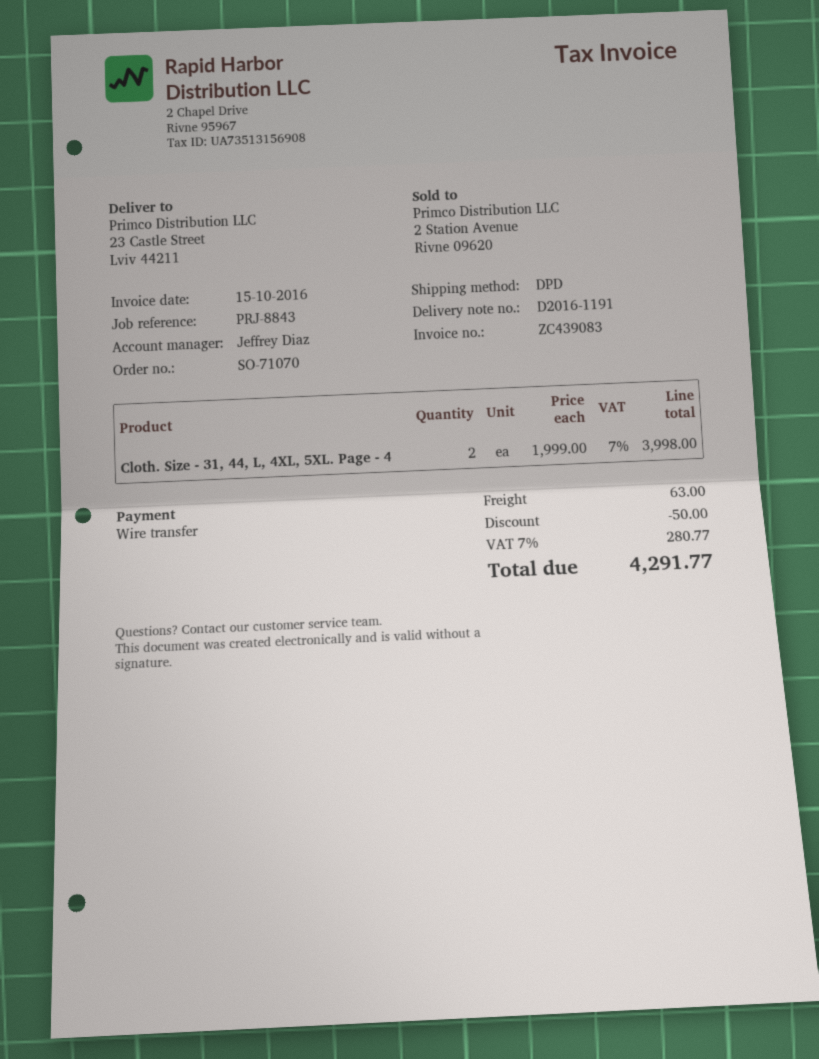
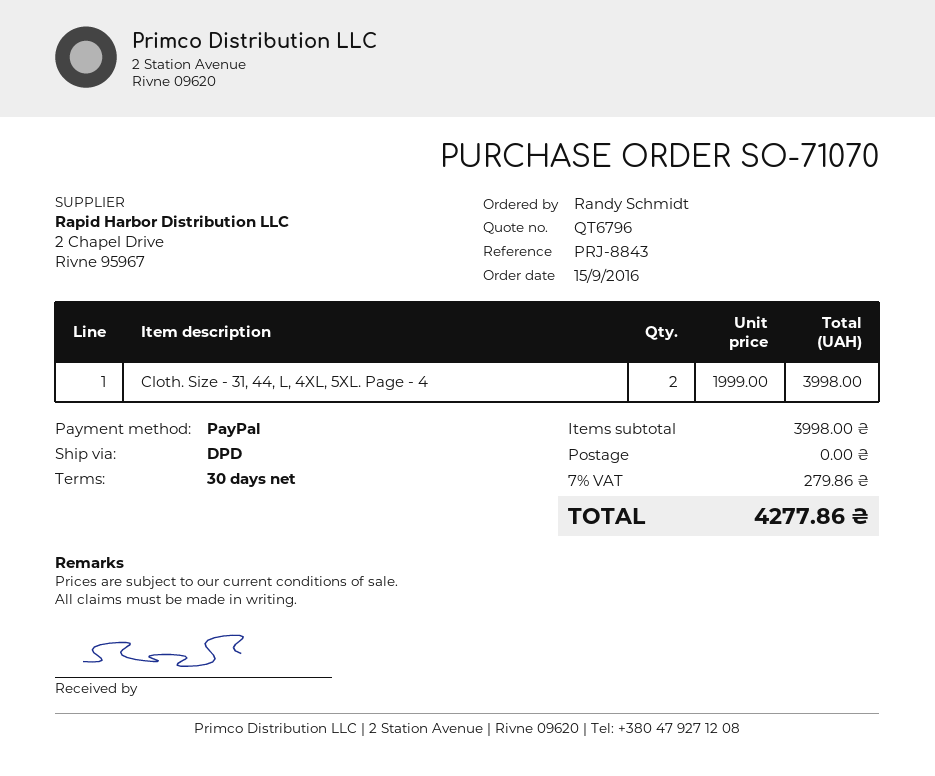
payment method: bank transfer -> PayPal
discount: 50.00 -> none
shipping: 63.00 -> 0.00
tax: 7% = 280.77 -> 7% = 279.86
total: 4291.77 -> 4277.86

